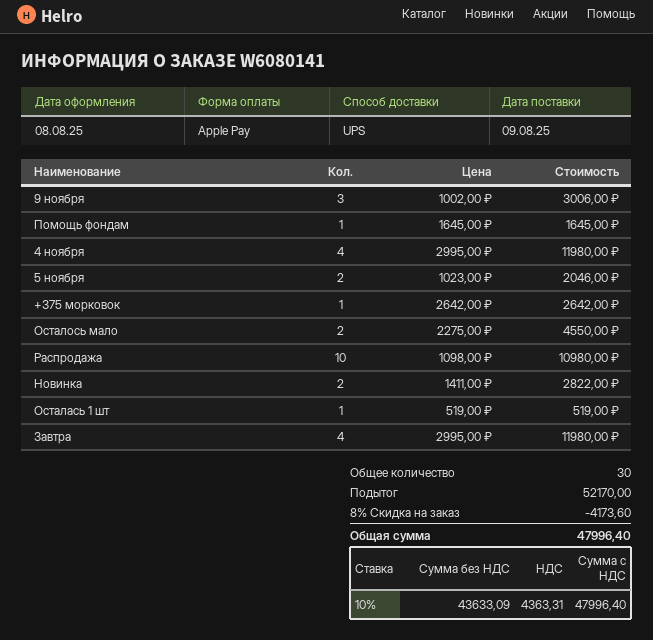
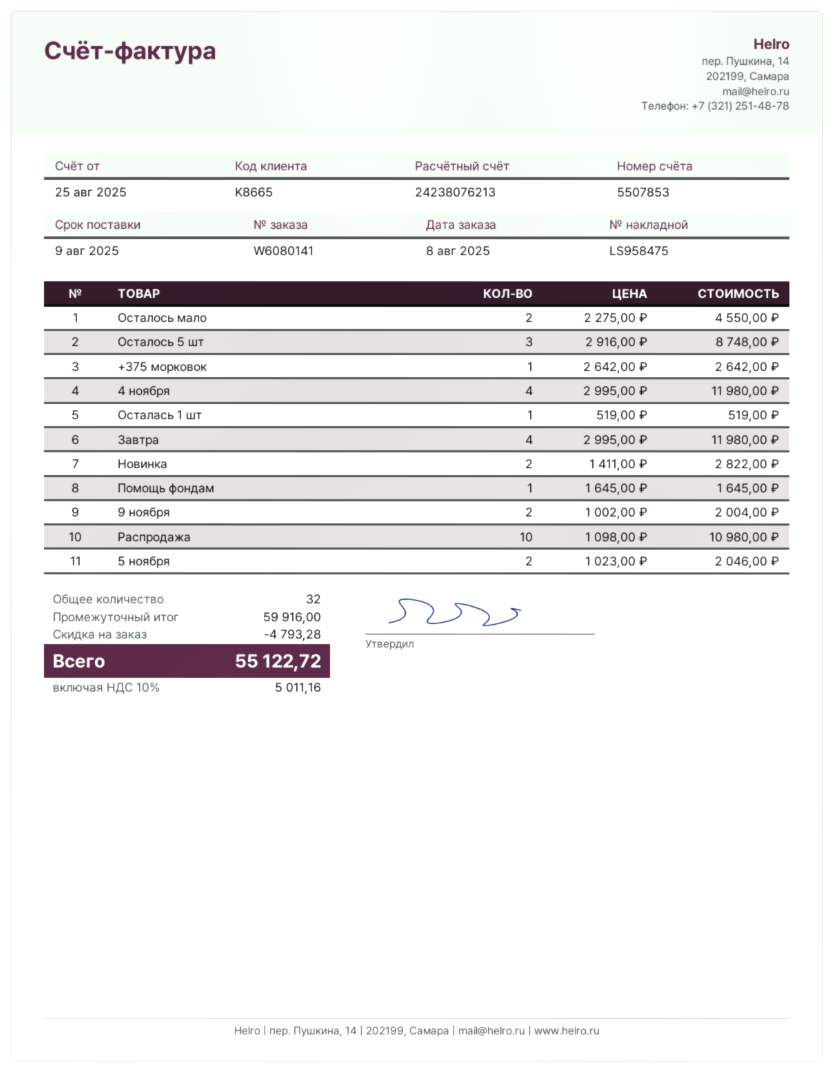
9 ноября: 3 x 1002.00 = 3006.00 -> 2 x 1002.00 = 2004.00
Осталось 5 шт: none -> 3 x 2916.00 = 8748.00
total quantity: 30 -> 32
subtotal: 52170.00 -> 59916.00
discount: 4173.60 -> 4793.28
tax: 10% = 4363.31 -> 10% = 5011.16
total: 47996.40 -> 55122.72

